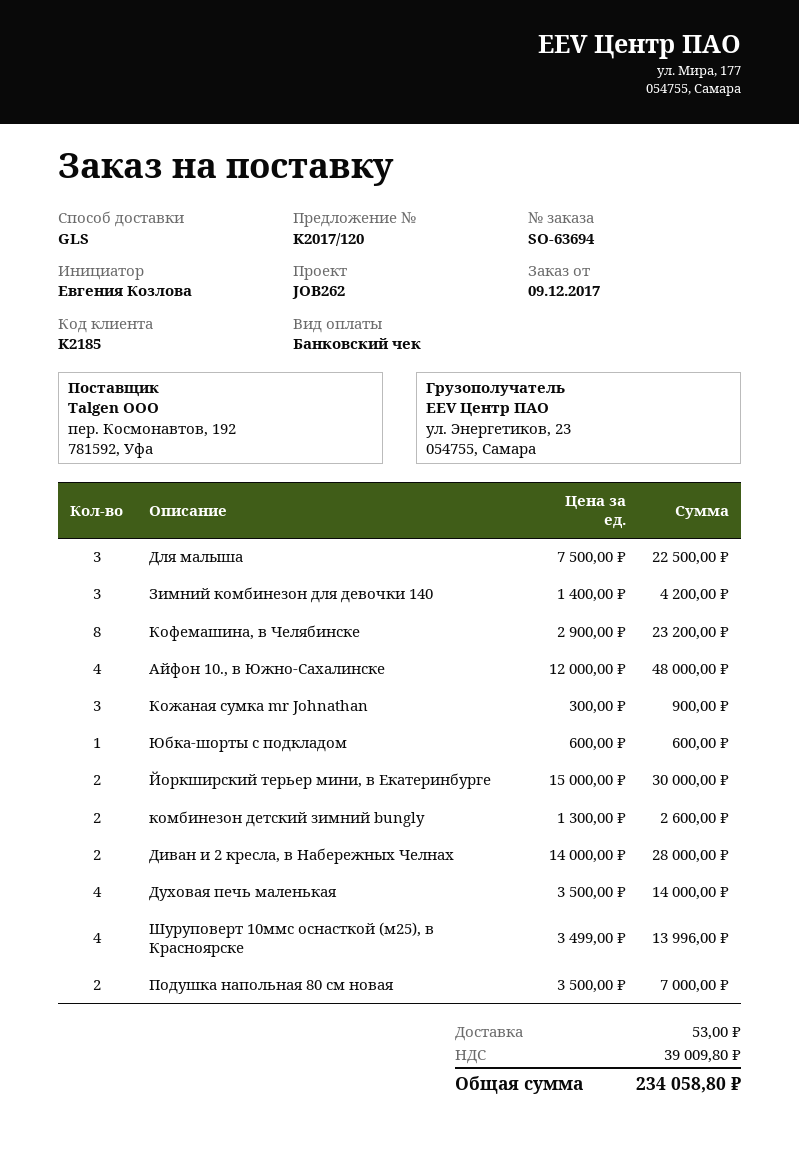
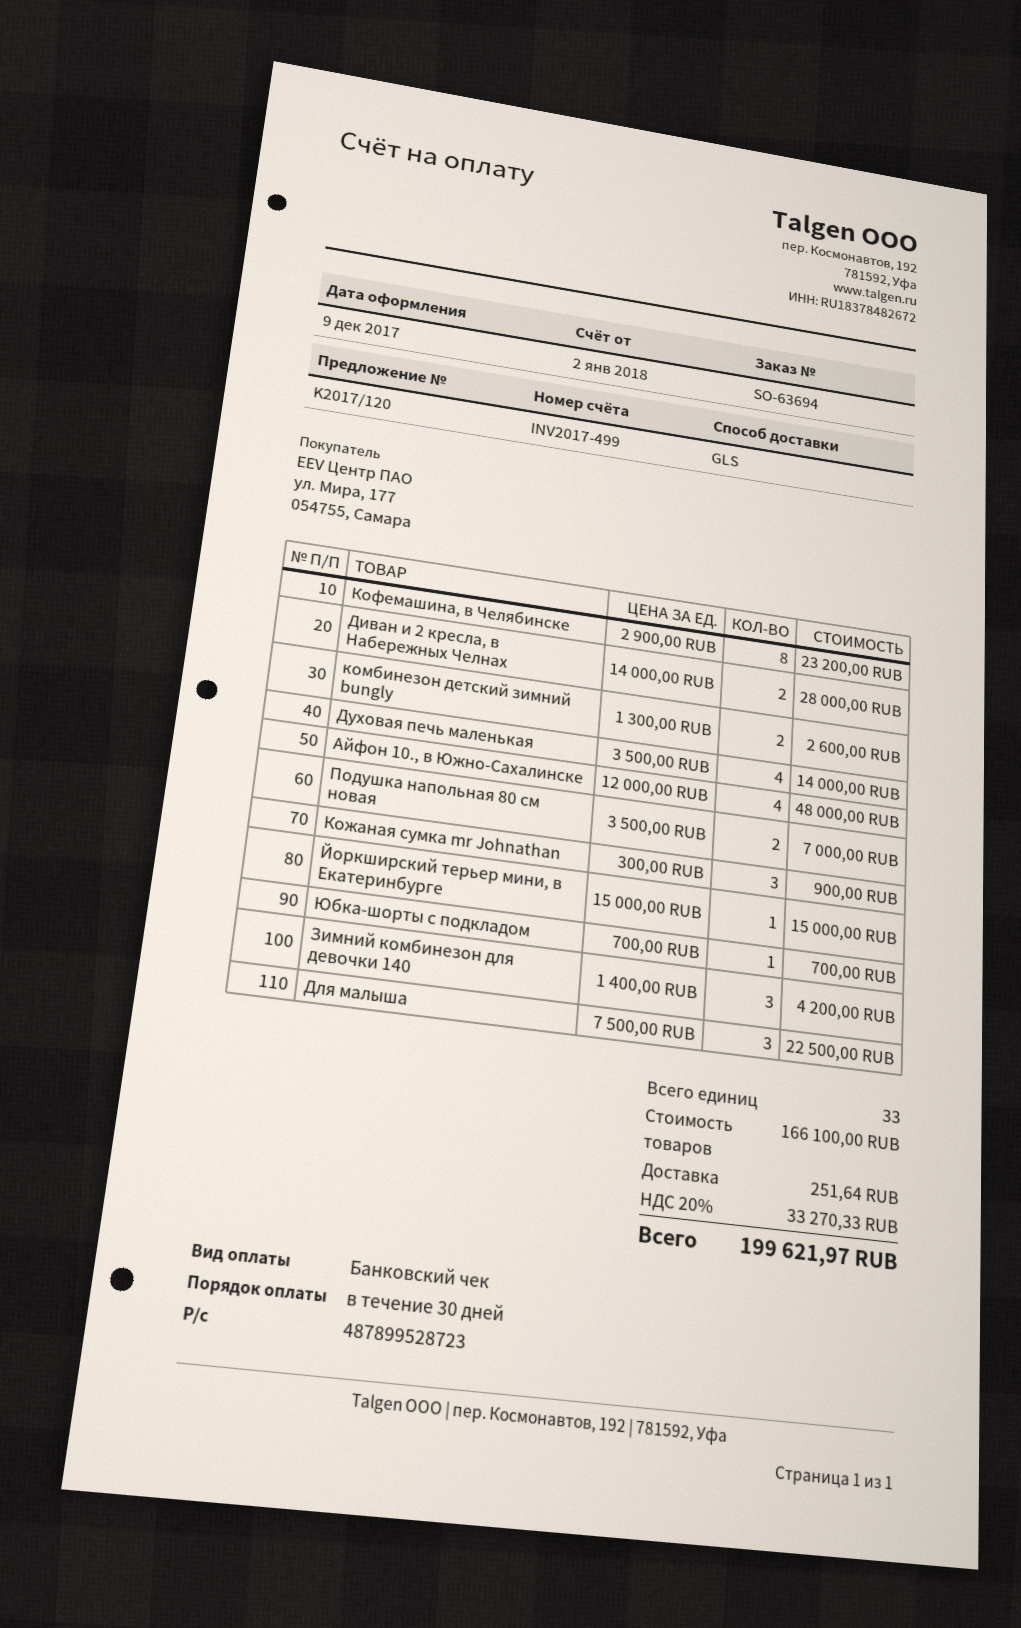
Юбка-шорты с подкладом: 1 x 600.00 = 600.00 -> 1 x 700.00 = 700.00
Йоркширский терьер мини, в Екатеринбурге: 2 x 15000.00 = 30000.00 -> 1 x 15000.00 = 15000.00
Шуруповерт 10ммс оснасткой (м25), в Красноярске: 4 x 3499.00 = 13996.00 -> none
shipping: 53.00 -> 251.64
tax: 39009.80 -> 33270.33
total: 234058.80 -> 199621.97

